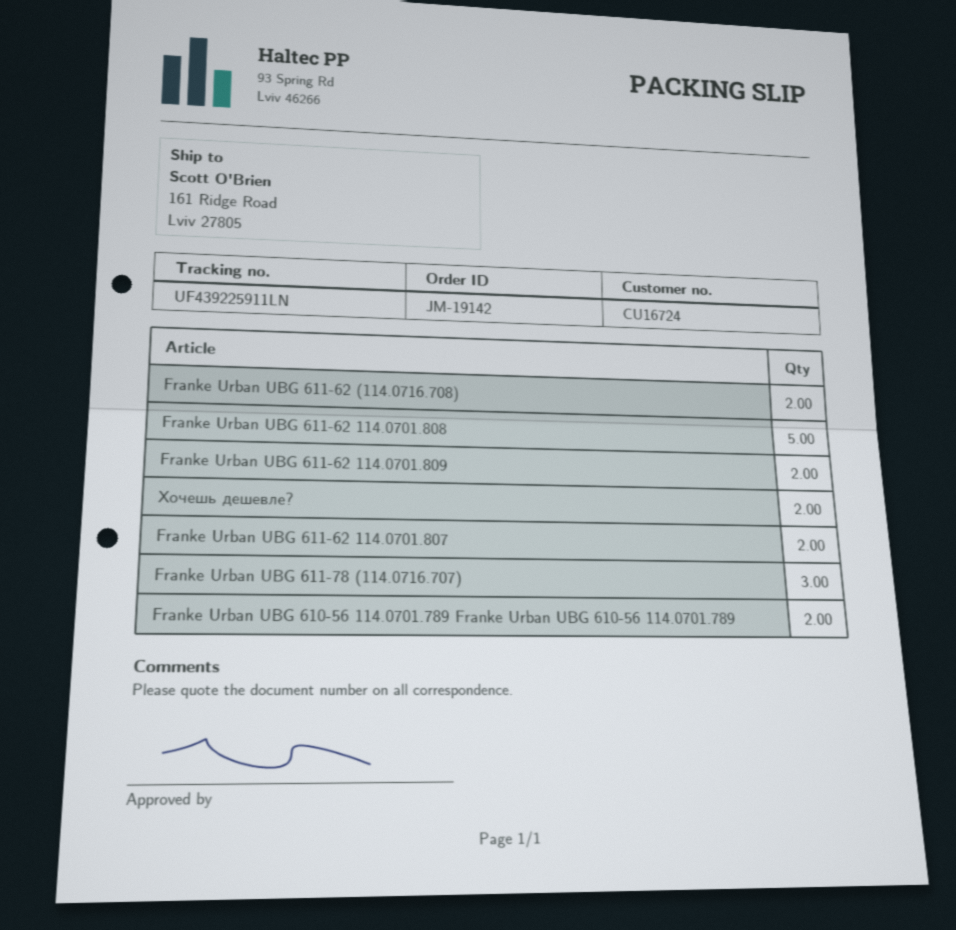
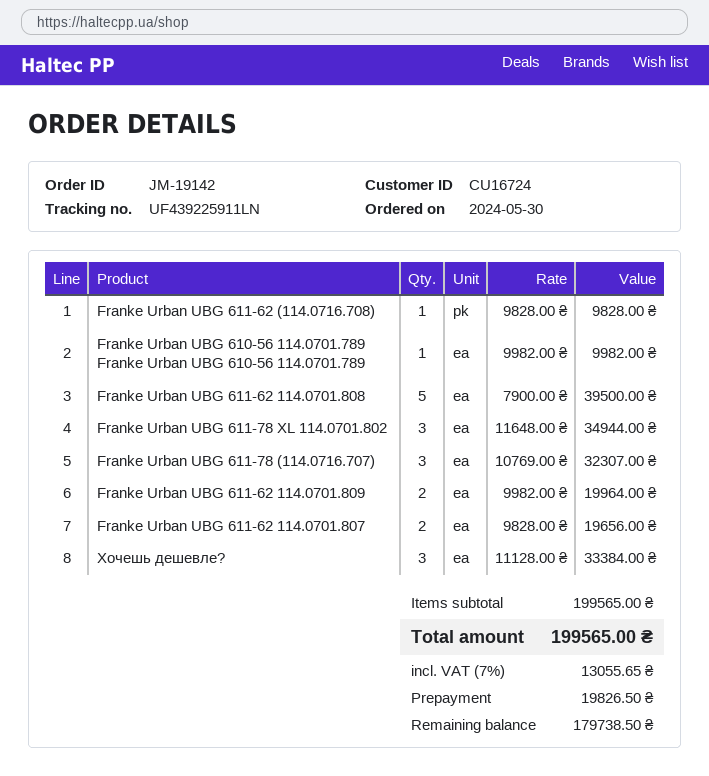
Franke Urban UBG 611-62 (114.0716.708): 2 -> 1
Хочешь дешевле?: 2 -> 3
Franke Urban UBG 610-56 114.0701.789 Franke Urban UBG 610-56 114.0701.789: 2 -> 1
Franke Urban UBG 611-78 XL 114.0701.802: none -> 3

